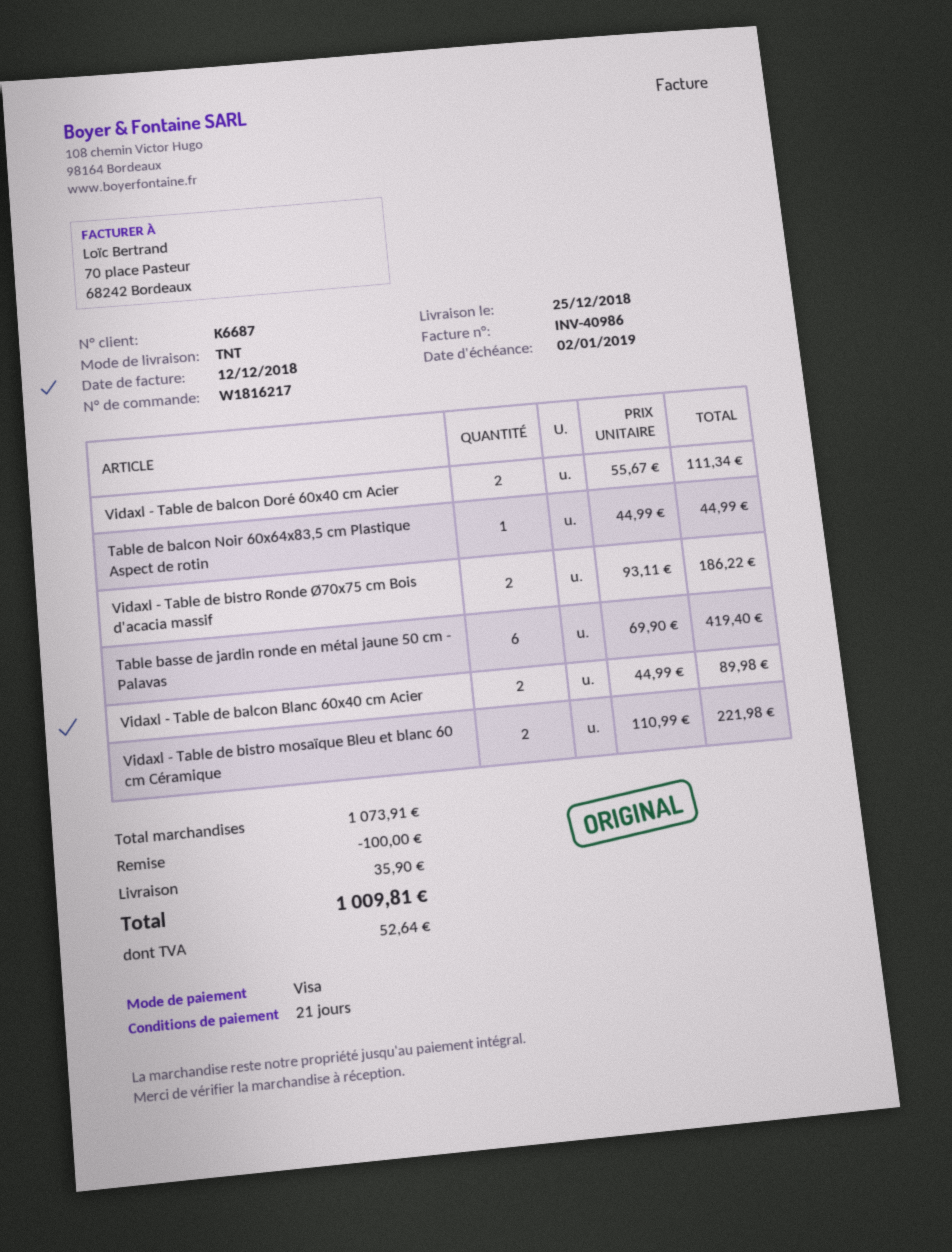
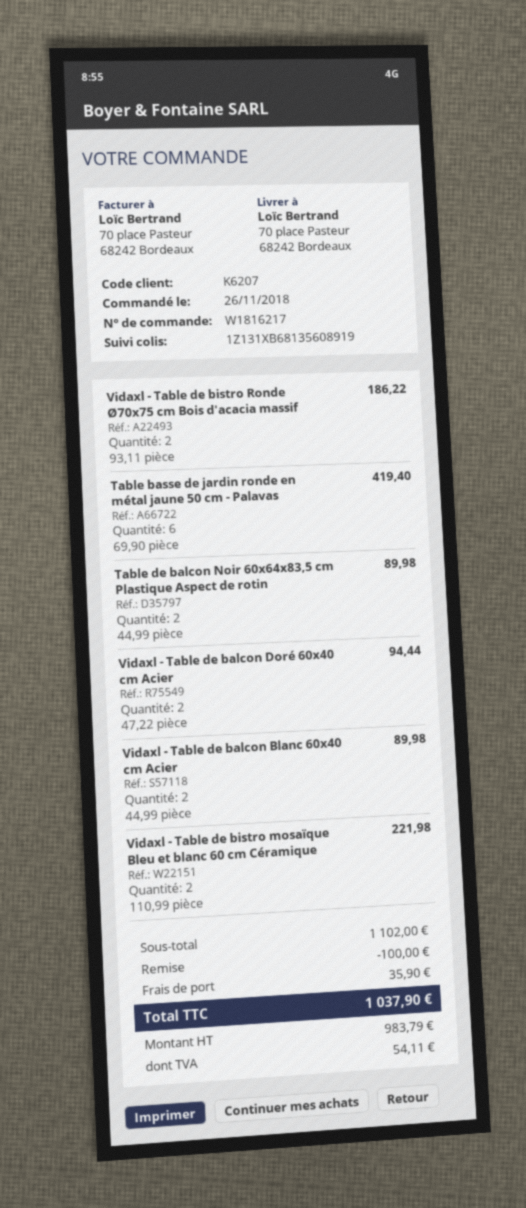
customer number: K6687 -> K6207
Vidaxl - Table de balcon Doré 60x40 cm Acier: 2 x 55.67 = 111.34 -> 2 x 47.22 = 94.44
Table de balcon Noir 60x64x83,5 cm Plastique Aspect de rotin: 1 x 44.99 = 44.99 -> 2 x 44.99 = 89.98
subtotal: 1073.91 -> 1102.00
tax: 52.64 -> 54.11
total: 1009.81 -> 1037.90

